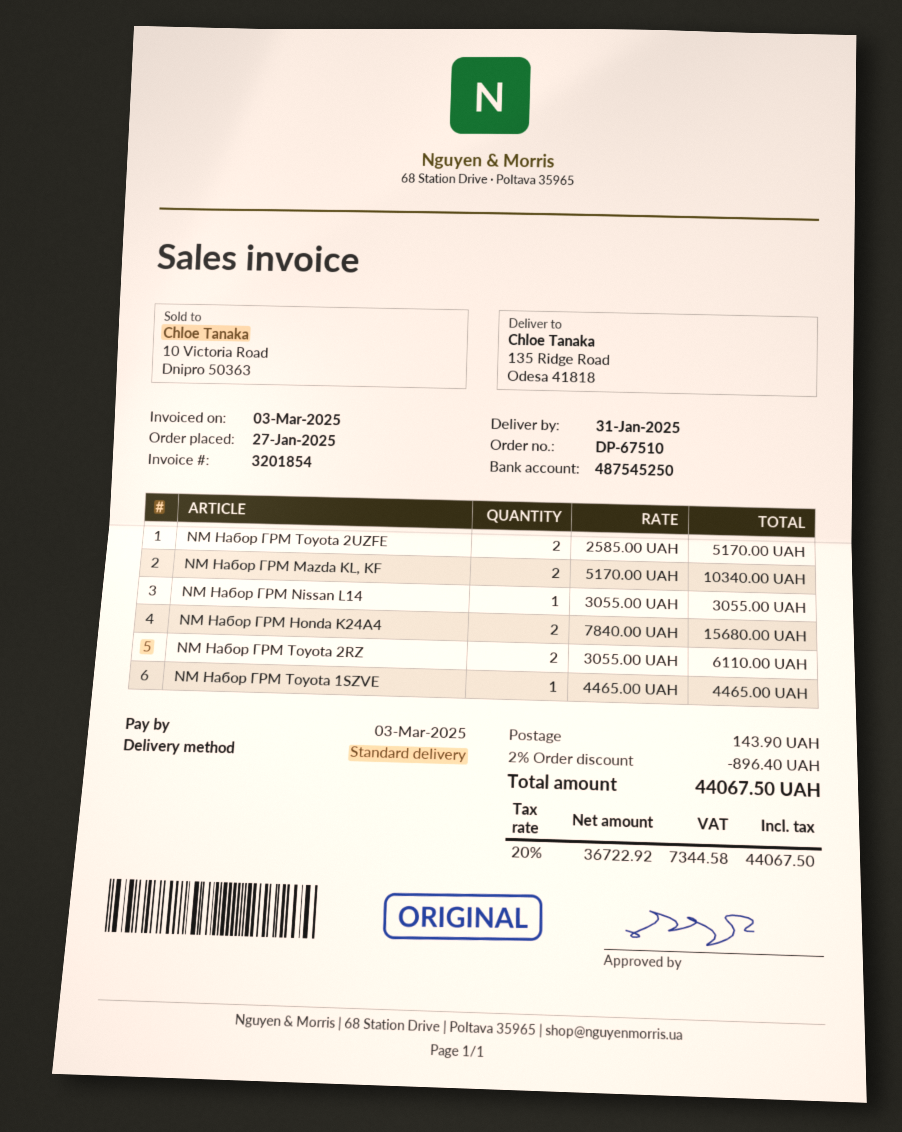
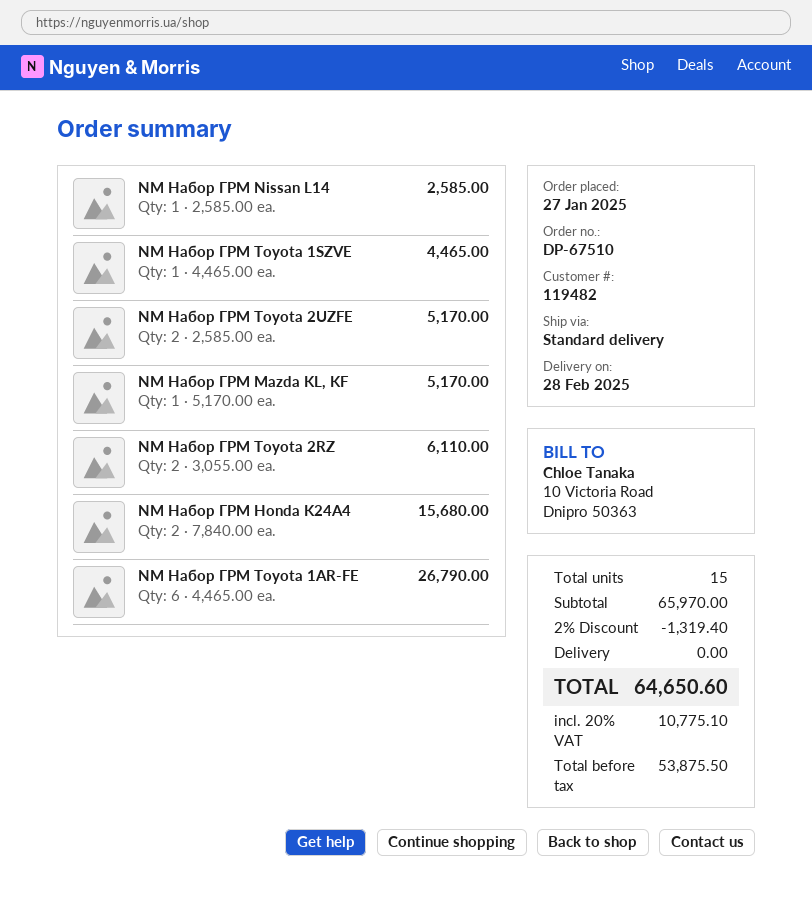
delivery date: 2025-01-31 -> 2025-02-28
NM Набор ГРМ Mazda KL, KF: 2 x 5170.00 = 10340.00 -> 1 x 5170.00 = 5170.00
NM Набор ГРМ Nissan L14: 1 x 3055.00 = 3055.00 -> 1 x 2585.00 = 2585.00
NM Набор ГРМ Toyota 1AR-FE: none -> 6 x 4465.00 = 26790.00
discount: 2% = 896.40 -> 2% = 1319.40
shipping: 143.90 -> 0.00
net: 36722.92 -> 53875.50
tax: 20% = 7344.58 -> 20% = 10775.10
total: 44067.50 -> 64650.60

